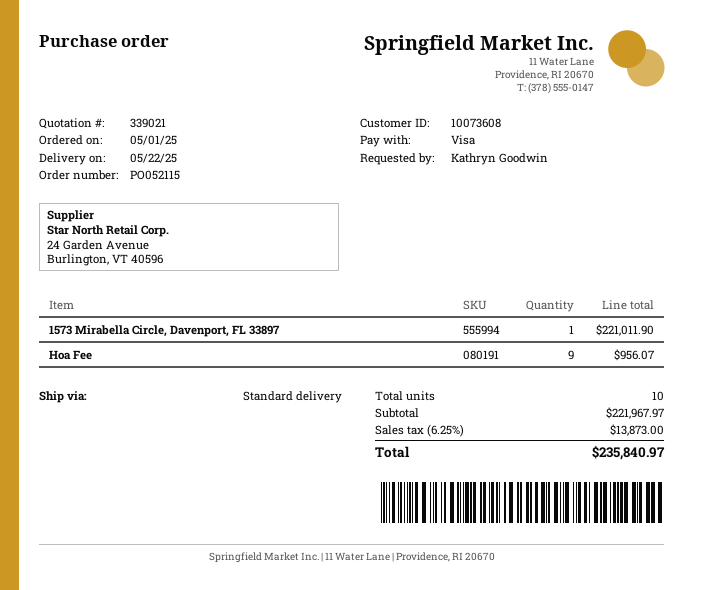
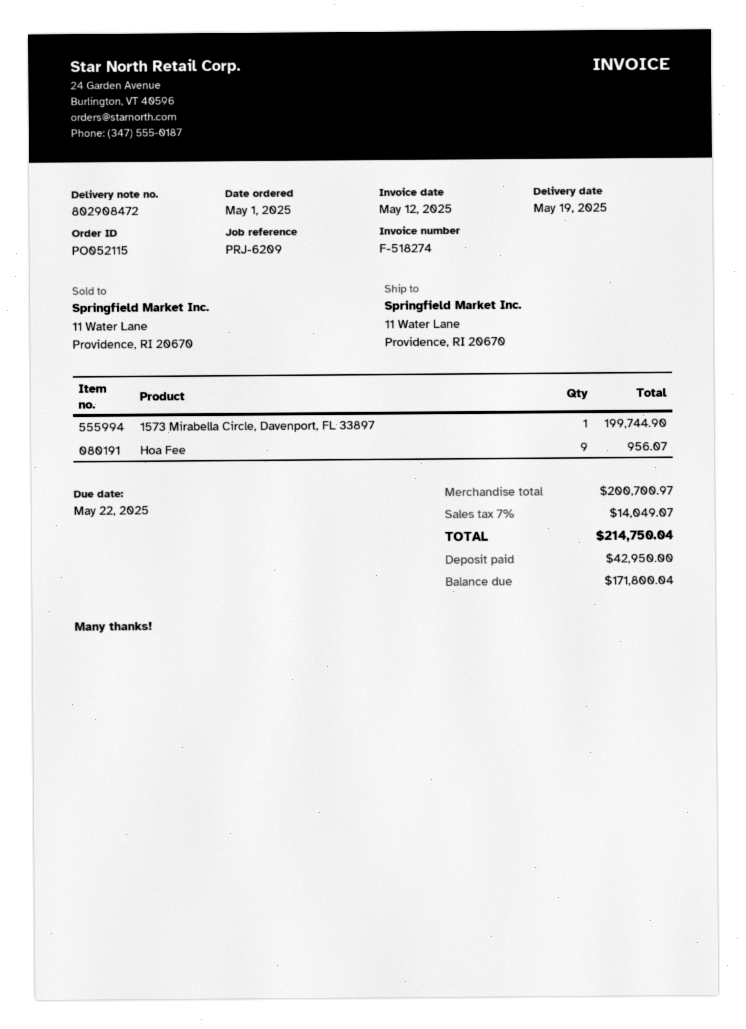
delivery date: 2025-05-22 -> 2025-05-19
1573 Mirabella Circle, Davenport, FL 33897: 1 for 221011.90 -> 1 for 199744.90
subtotal: 221967.97 -> 200700.97
tax: 6.25% = 13873.00 -> 7% = 14049.07
total: 235840.97 -> 214750.04

